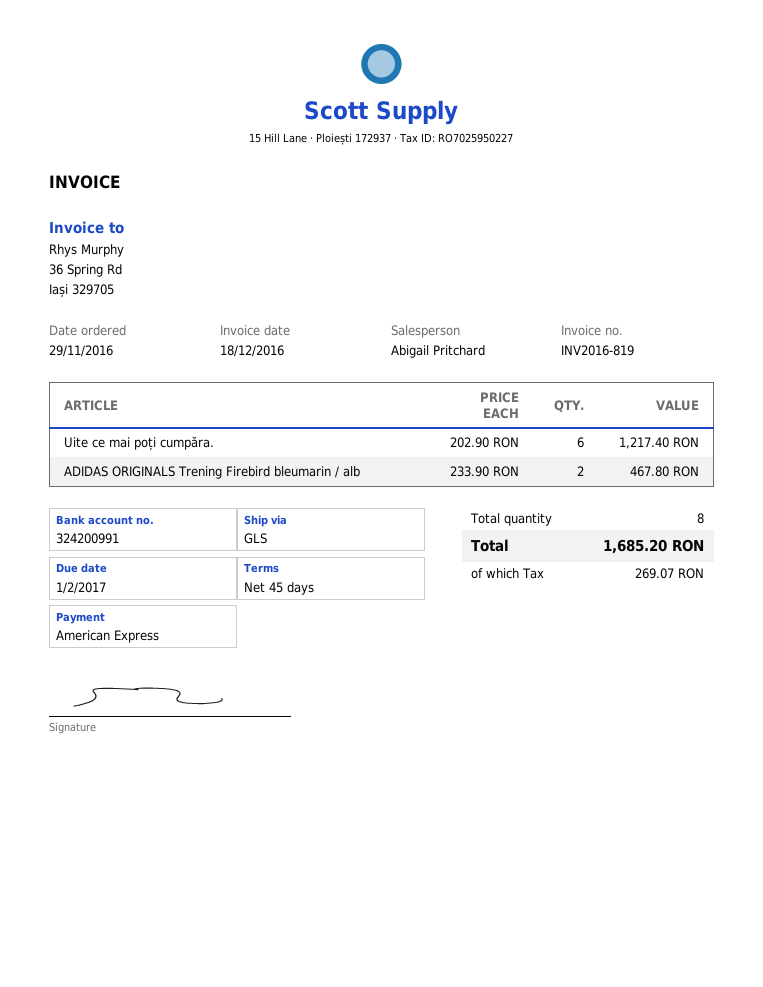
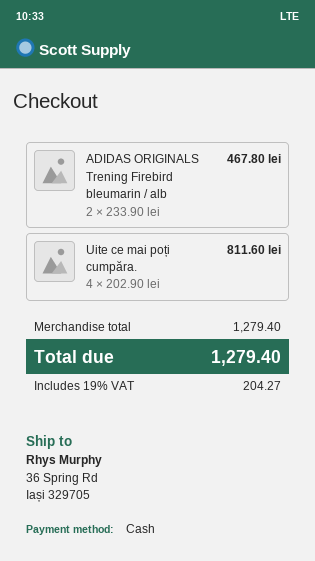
payment method: American Express -> cash
Uite ce mai poți cumpăra.: 6 x 202.90 = 1217.40 -> 4 x 202.90 = 811.60
tax: 269.07 -> 204.27
total: 1685.20 -> 1279.40

